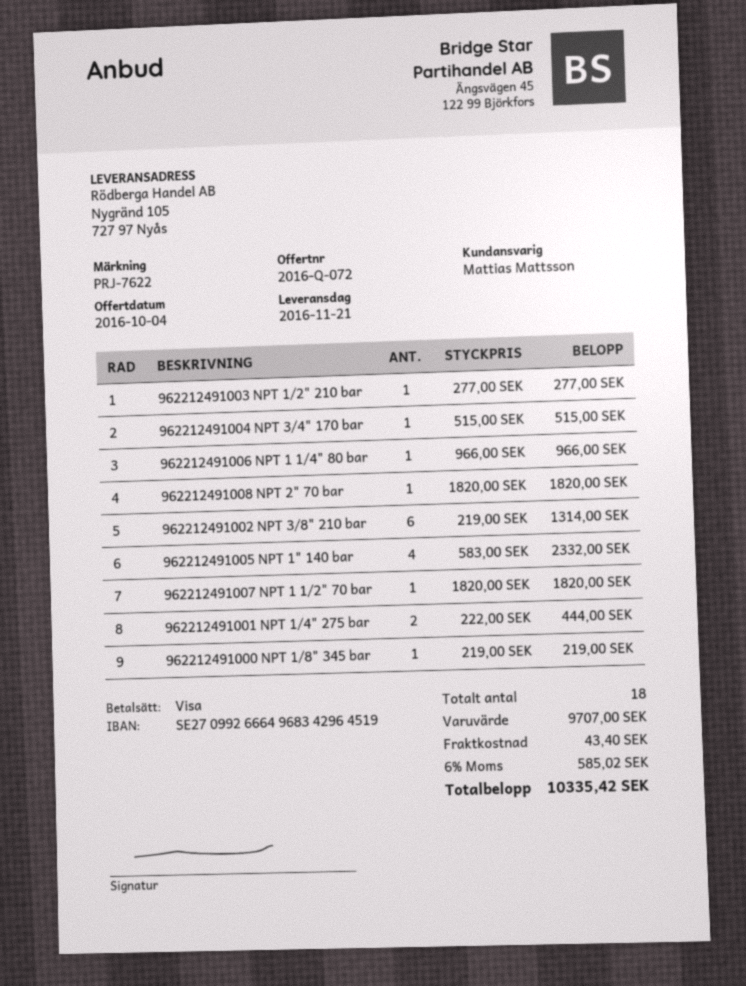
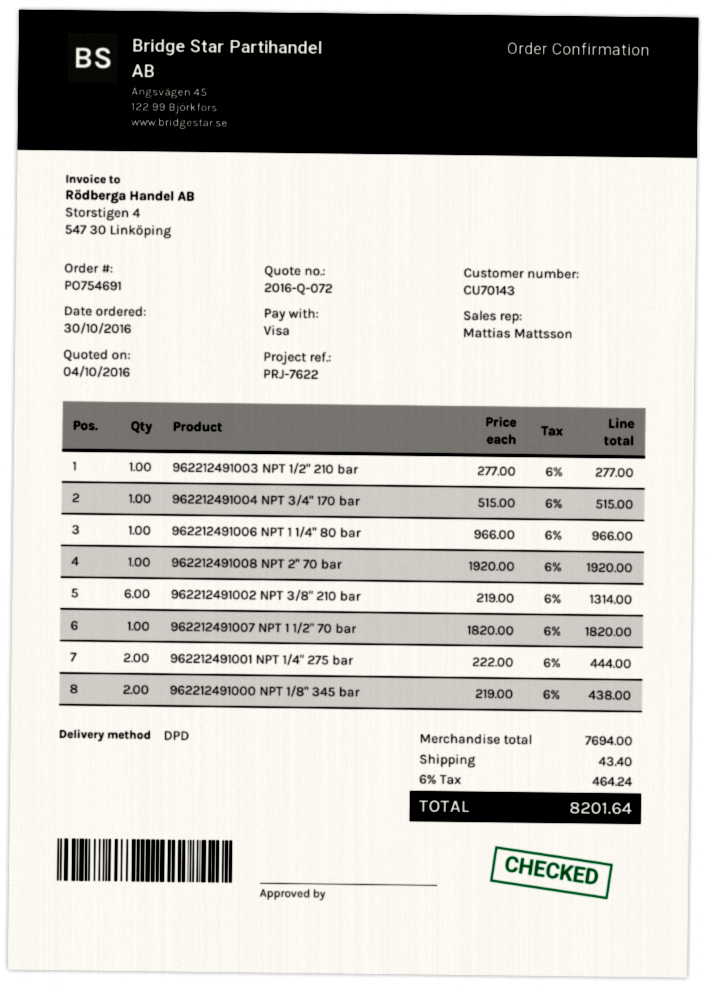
962212491008 NPT 2" 70 bar: 1 x 1820.00 = 1820.00 -> 1 x 1920.00 = 1920.00
962212491005 NPT 1" 140 bar: 4 x 583.00 = 2332.00 -> none
962212491000 NPT 1/8" 345 bar: 1 x 219.00 = 219.00 -> 2 x 219.00 = 438.00
subtotal: 9707.00 -> 7694.00
tax: 6% = 585.02 -> 6% = 464.24
total: 10335.42 -> 8201.64

